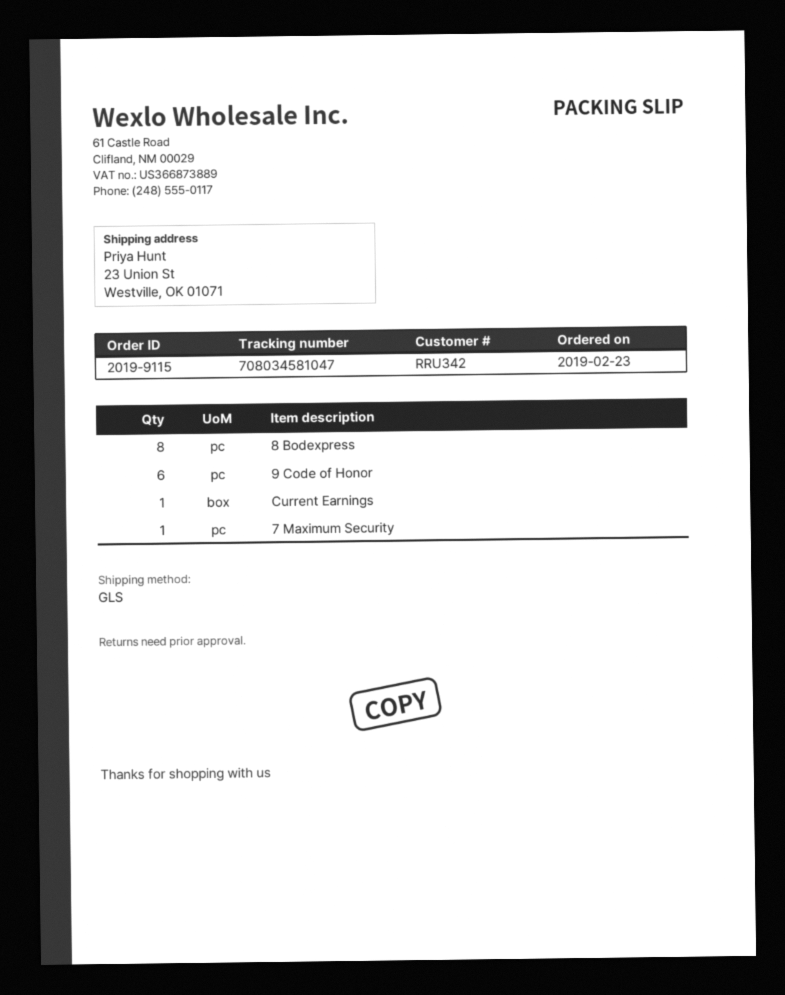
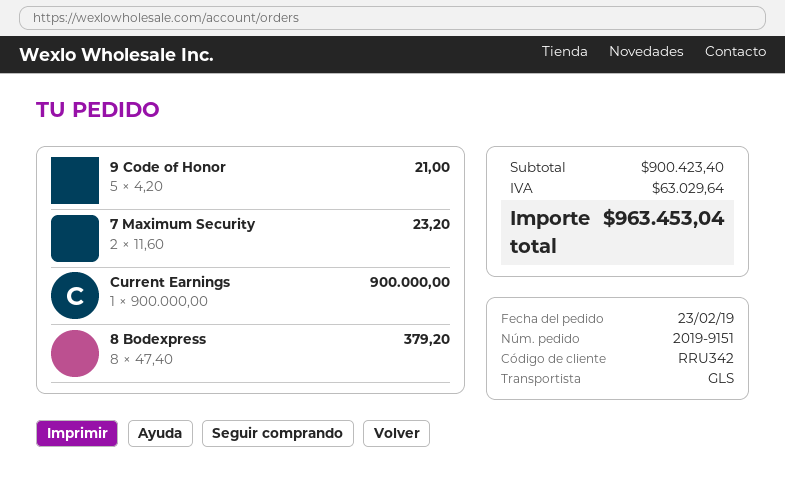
order number: 2019-9115 -> 2019-9151
9 Code of Honor: 6 -> 5
7 Maximum Security: 1 -> 2

